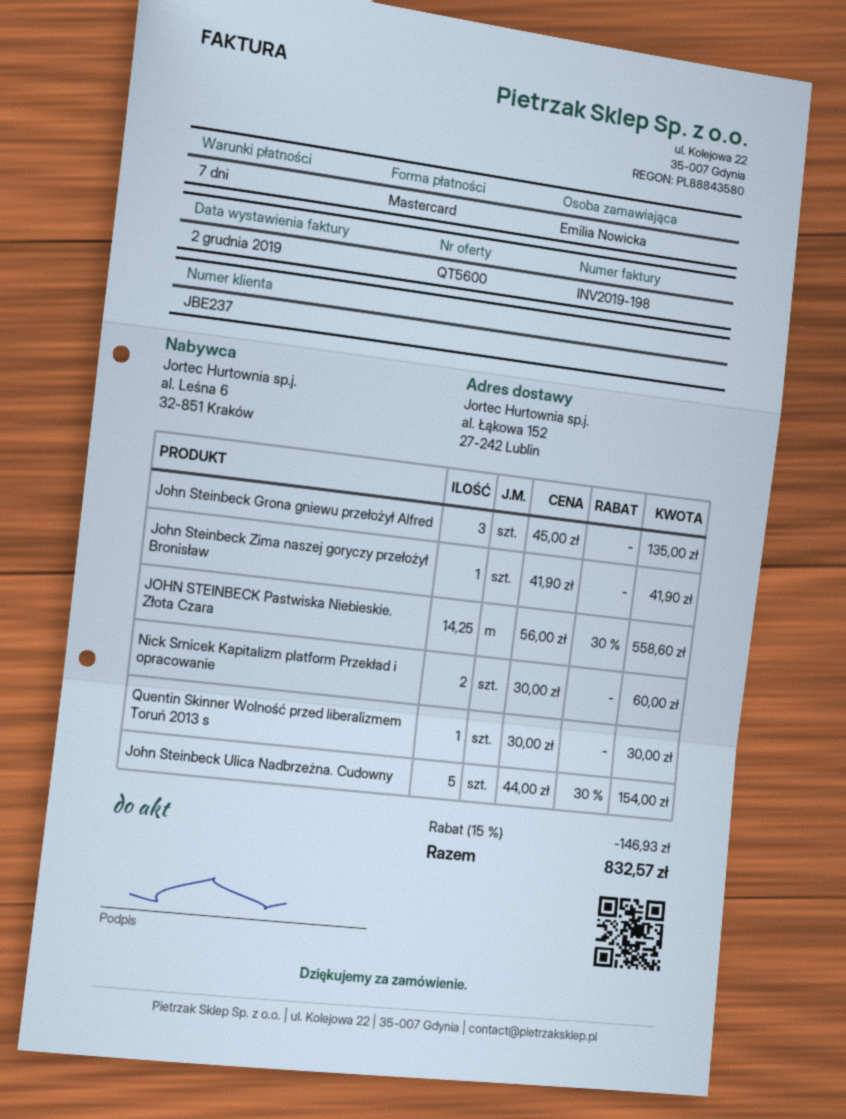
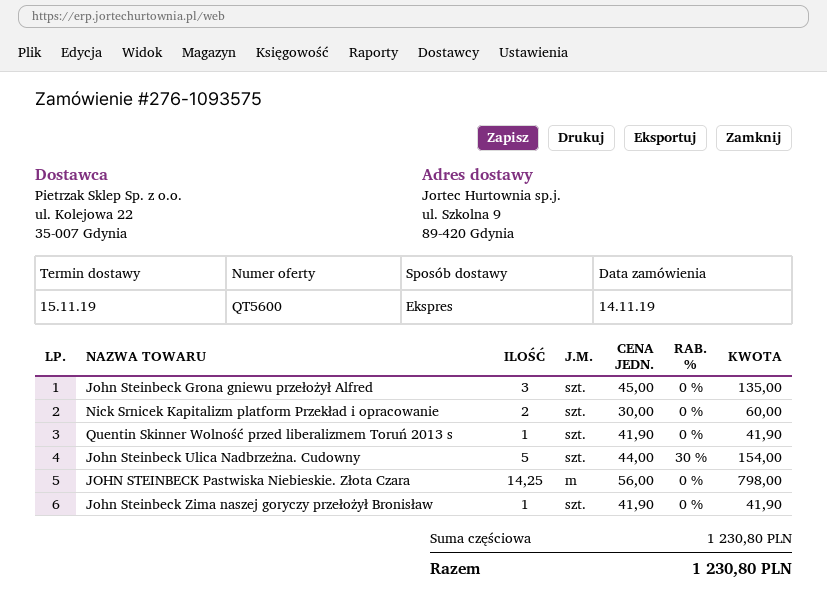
ship to: al. Łąkowa 152, 27-242 Lublin -> ul. Szkolna 9, 89-420 Gdynia
JOHN STEINBECK Pastwiska Niebieskie. Złota Czara: 14.25 x 56.00 - 30% = 558.60 -> 14.25 x 56.00 = 798.00
Quentin Skinner Wolność przed liberalizmem Toruń 2013 s: 1 x 30.00 = 30.00 -> 1 x 41.90 = 41.90
discount: 15% = 146.93 -> none
total: 832.57 -> 1230.80

